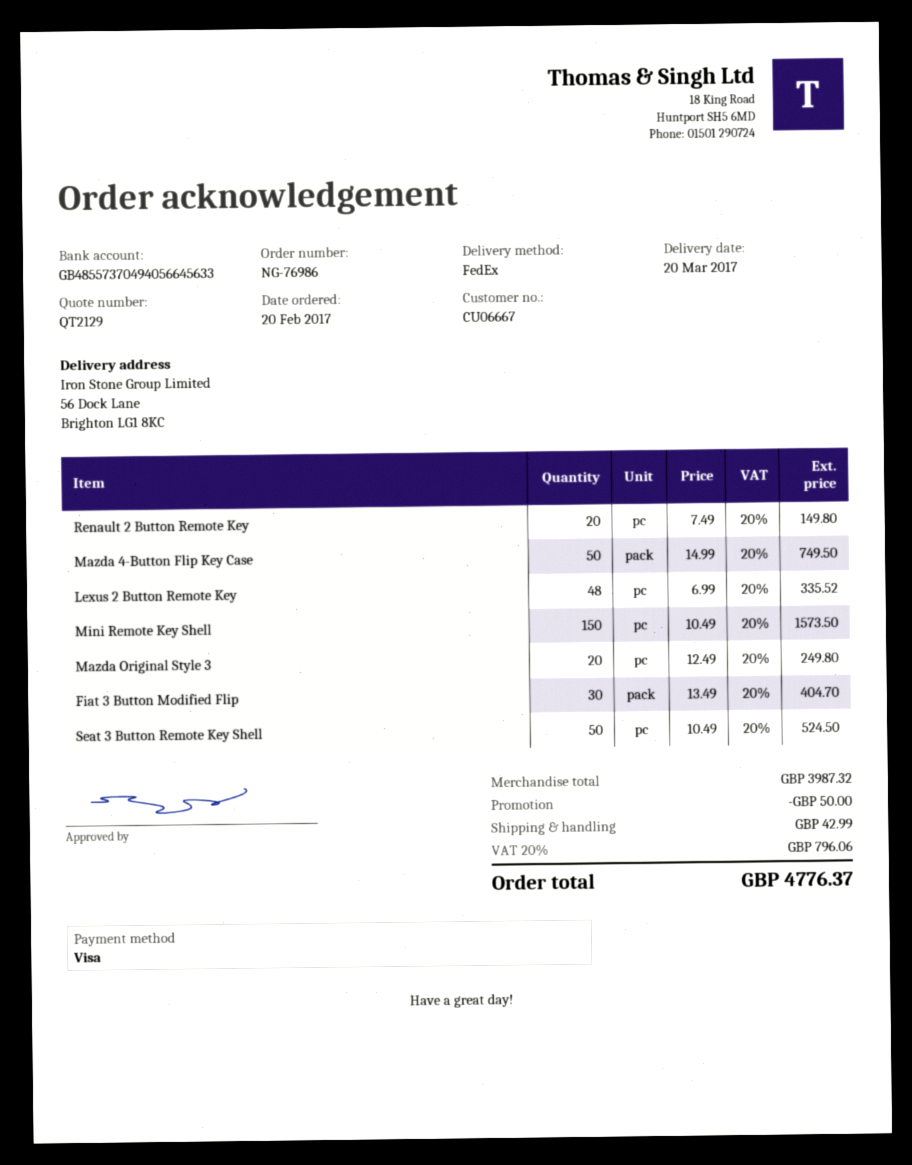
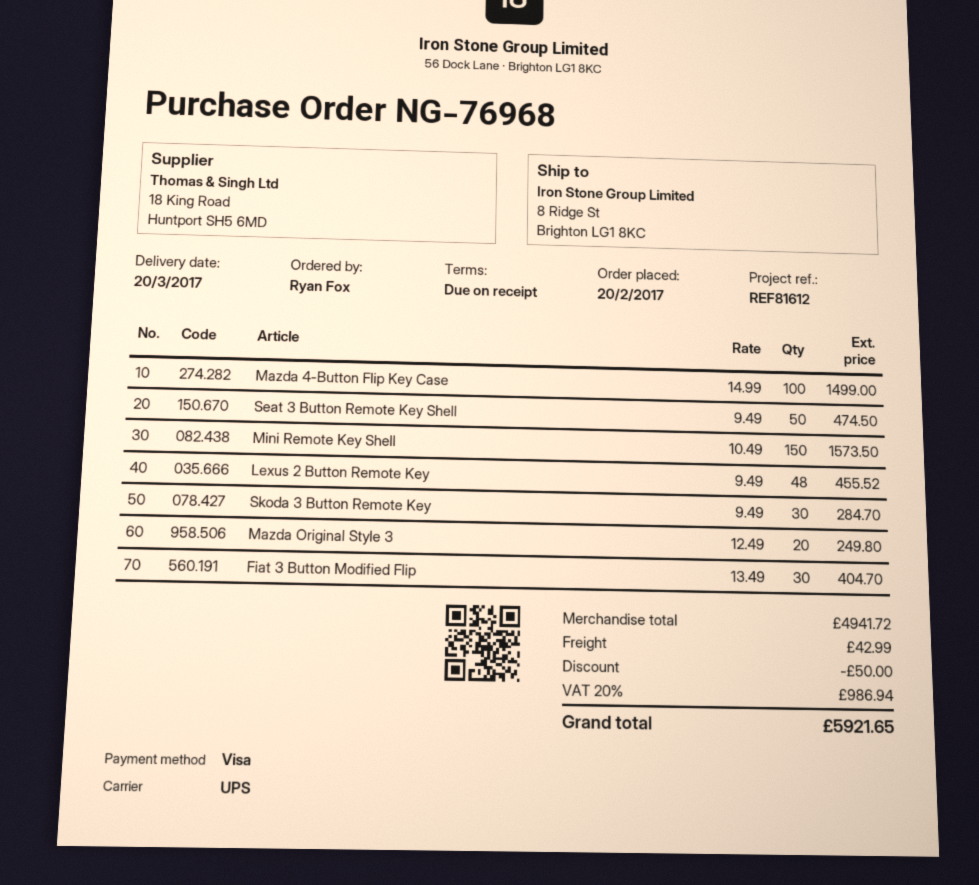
order number: NG-76986 -> NG-76968
shipping method: FedEx -> UPS
ship to: 56 Dock Lane, Brighton LG1 8KC -> 8 Ridge St, Brighton LG1 8KC
Renault 2 Button Remote Key: 20 x 7.49 = 149.80 -> none
Mazda 4-Button Flip Key Case: 50 x 14.99 = 749.50 -> 100 x 14.99 = 1499.00
Lexus 2 Button Remote Key: 48 x 6.99 = 335.52 -> 48 x 9.49 = 455.52
Seat 3 Button Remote Key Shell: 50 x 10.49 = 524.50 -> 50 x 9.49 = 474.50
Skoda 3 Button Remote Key: none -> 30 x 9.49 = 284.70
subtotal: 3987.32 -> 4941.72
tax: 20% = 796.06 -> 20% = 986.94
total: 4776.37 -> 5921.65

